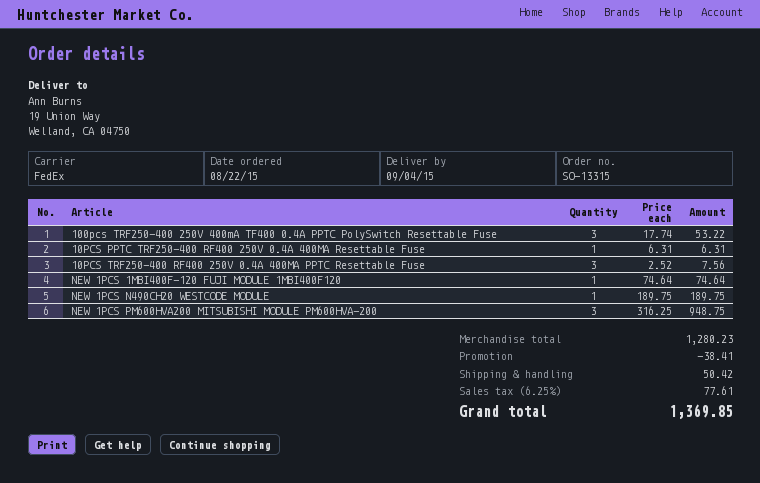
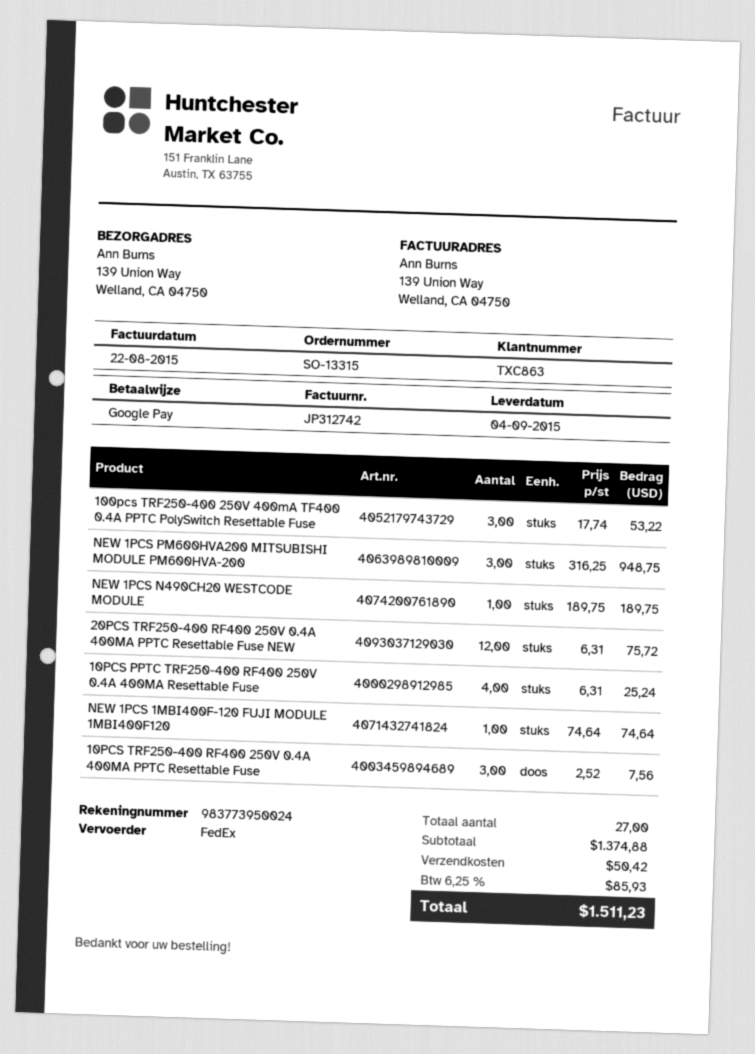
ship to: 19 Union Way, Welland, CA 04750 -> 139 Union Way, Welland, CA 04750
10PCS PPTC TRF250-400 RF400 250V 0.4A 400MA Resettable Fuse: 1 x 6.31 = 6.31 -> 4 x 6.31 = 25.24
20PCS TRF250-400 RF400 250V 0.4A 400MA PPTC Resettable Fuse NEW: none -> 12 x 6.31 = 75.72
subtotal: 1280.23 -> 1374.88
discount: 38.41 -> none
tax: 6.25% = 77.61 -> 6.25% = 85.93
total: 1369.85 -> 1511.23

